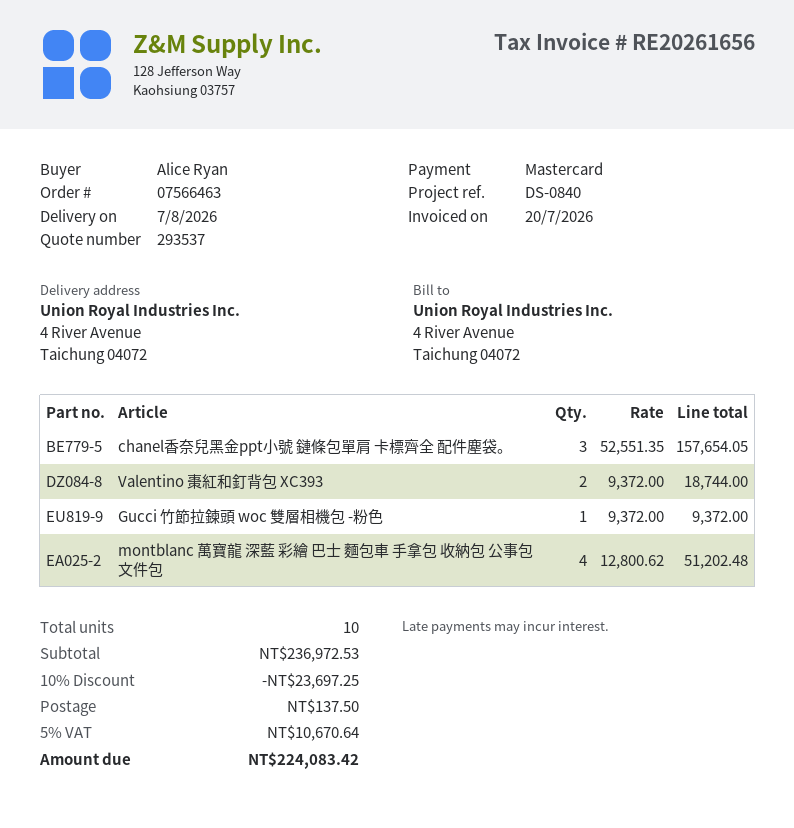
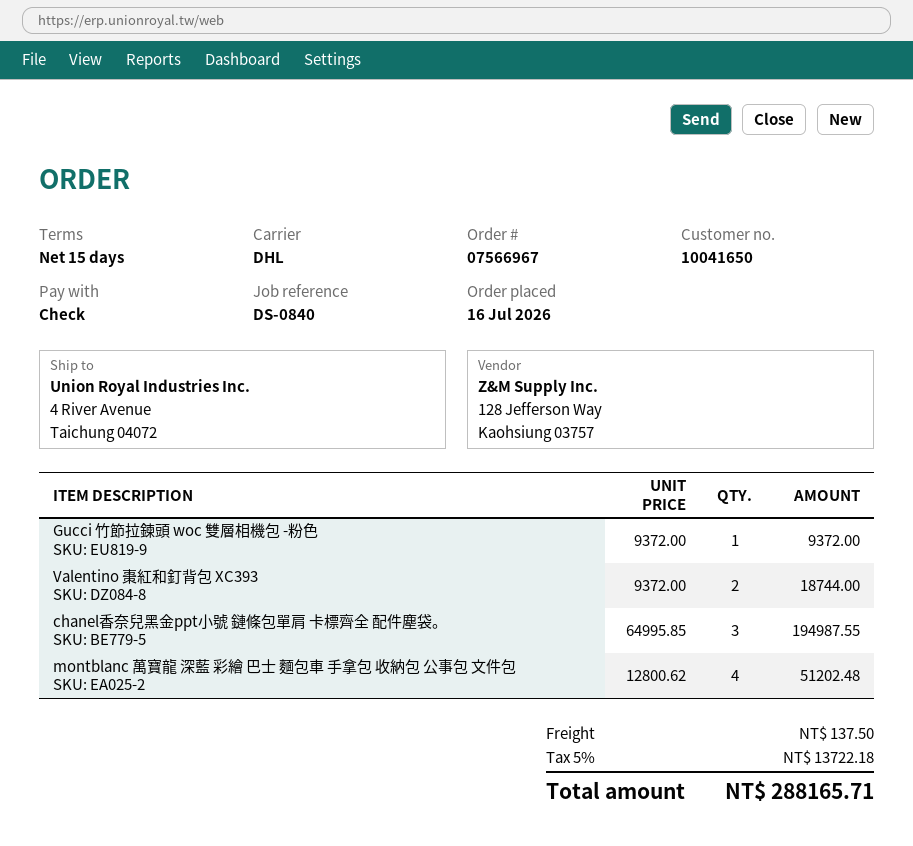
order number: 07566463 -> 07566967
payment method: Mastercard -> cheque
chanel香奈兒黑金ppt小號 鏈條包單肩 卡標齊全 配件塵袋。: 3 x 52551.35 = 157654.05 -> 3 x 64995.85 = 194987.55
discount: 10% = 23697.25 -> none
tax: 5% = 10670.64 -> 5% = 13722.18
total: 224083.42 -> 288165.71

